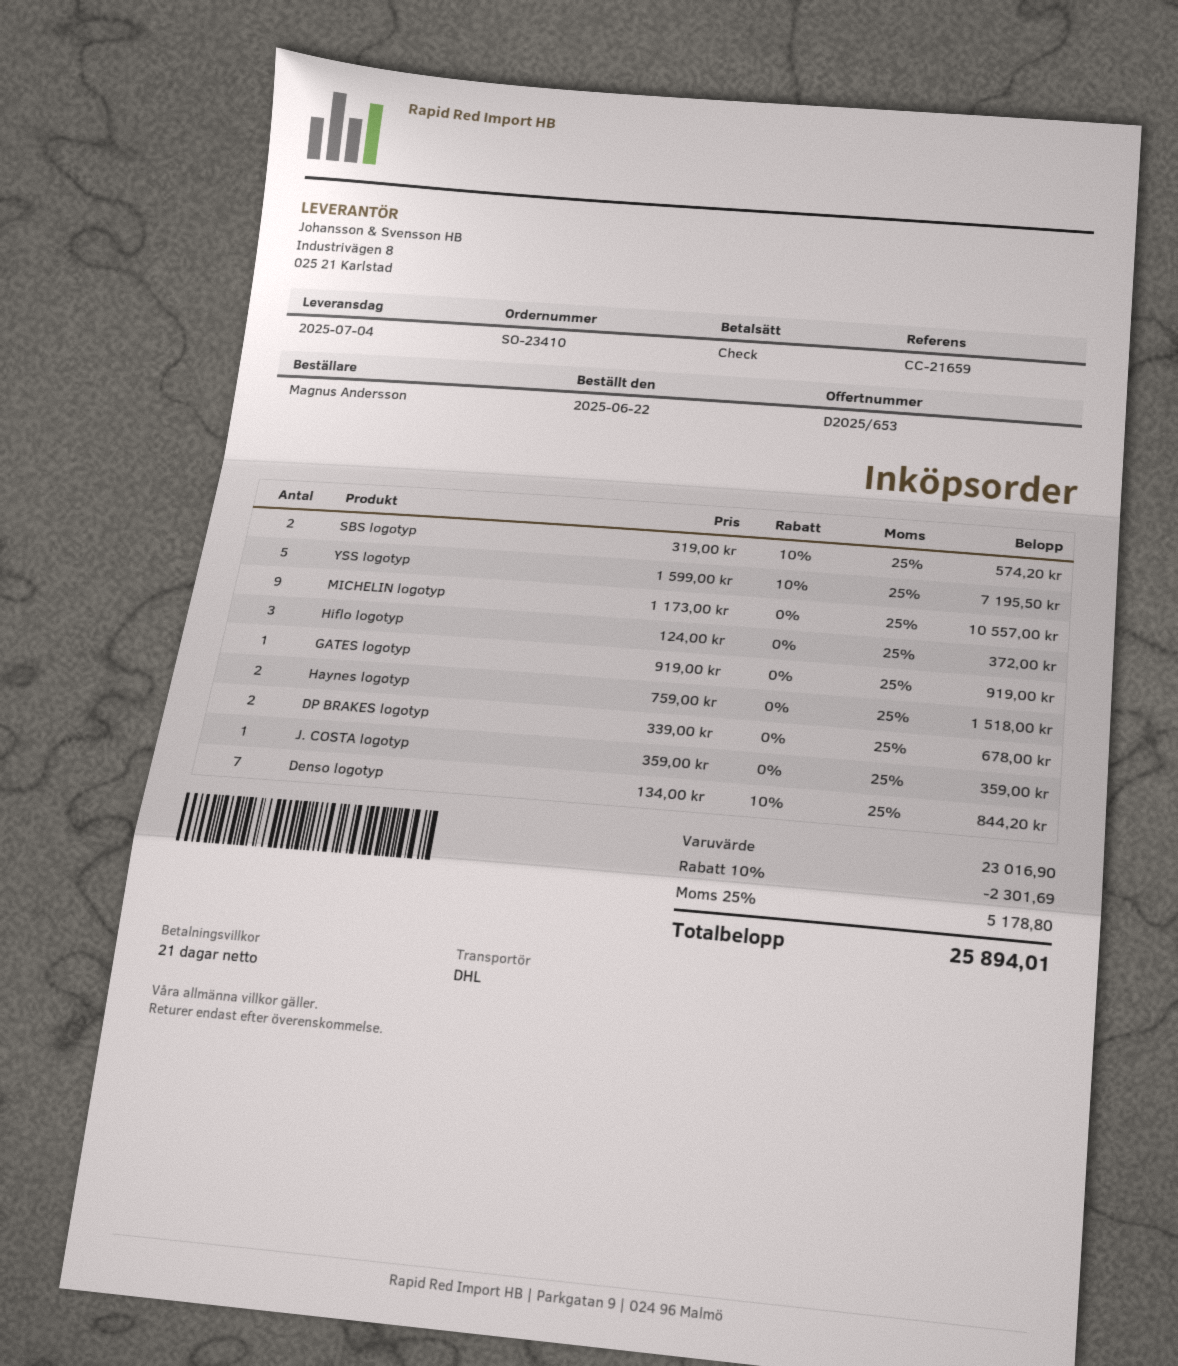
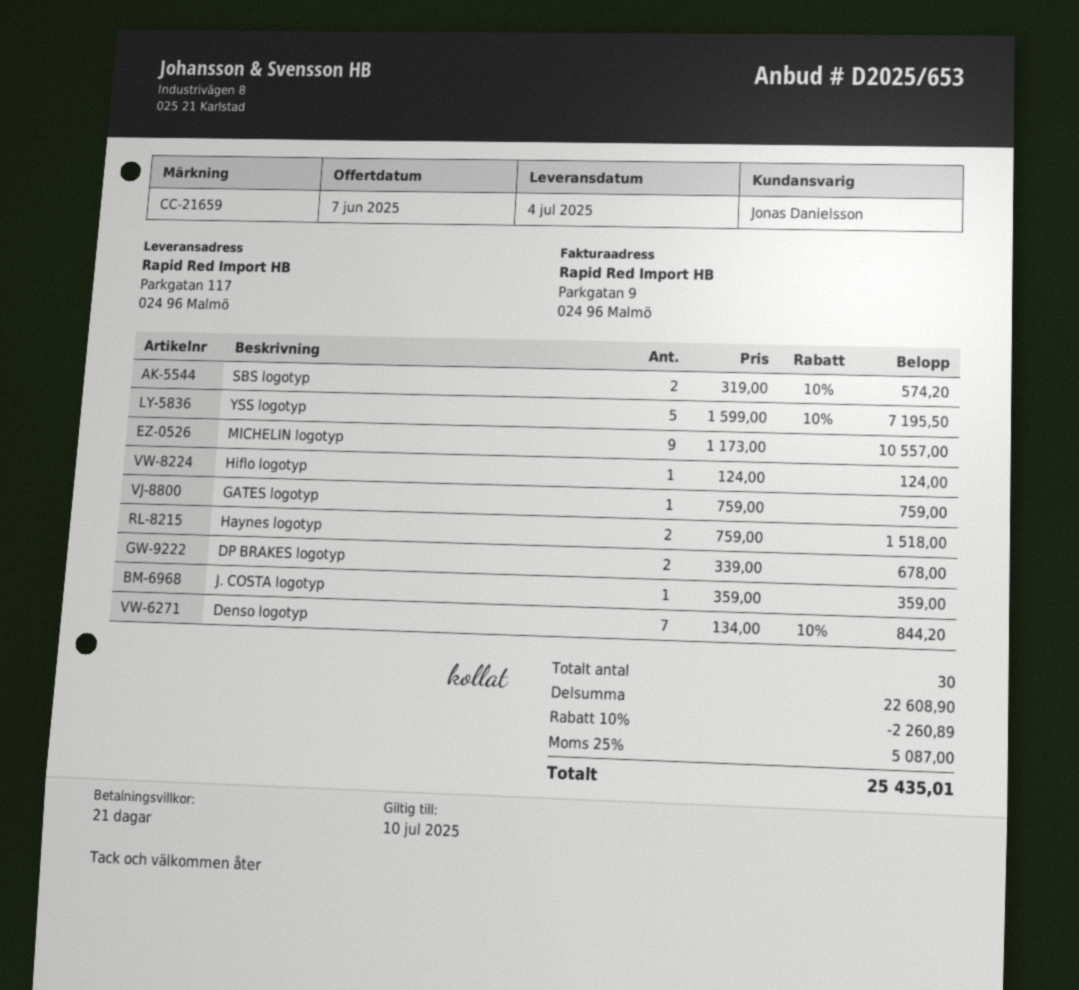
Hiflo logotyp: 3 x 124.00 = 372.00 -> 1 x 124.00 = 124.00
GATES logotyp: 1 x 919.00 = 919.00 -> 1 x 759.00 = 759.00
subtotal: 23016.90 -> 22608.90
discount: 10% = 2301.69 -> 10% = 2260.89
tax: 25% = 5178.80 -> 25% = 5087.00
total: 25894.01 -> 25435.01

